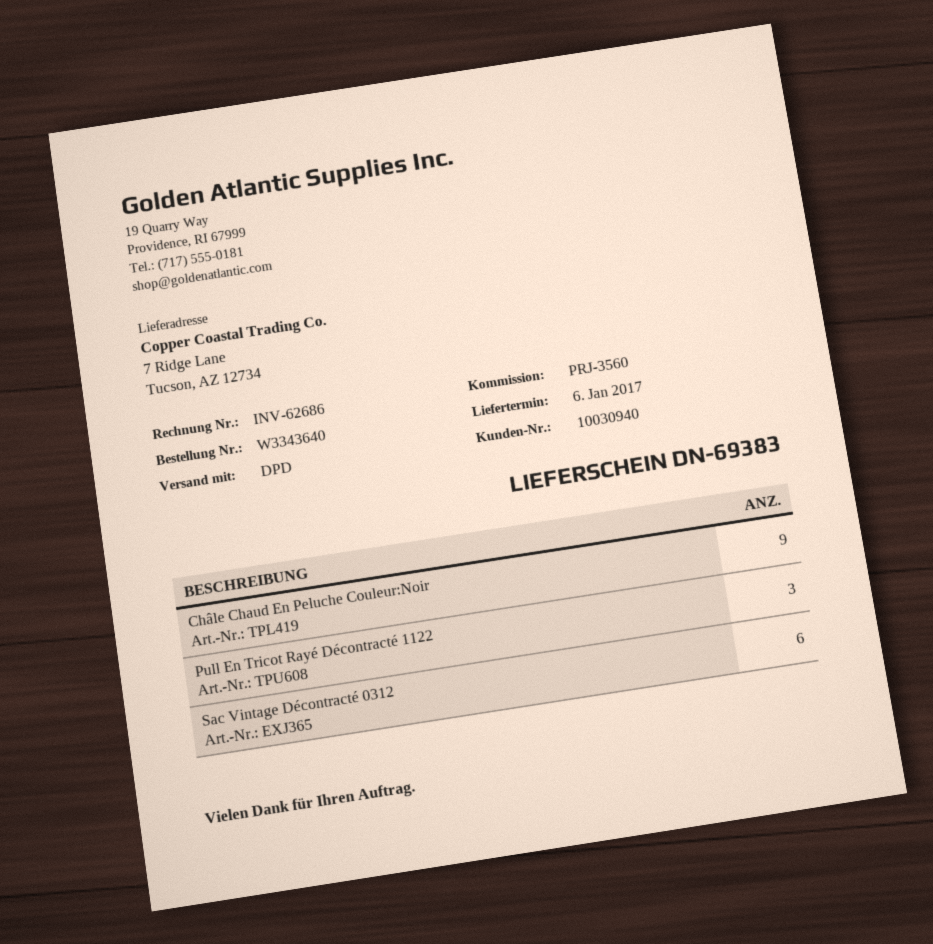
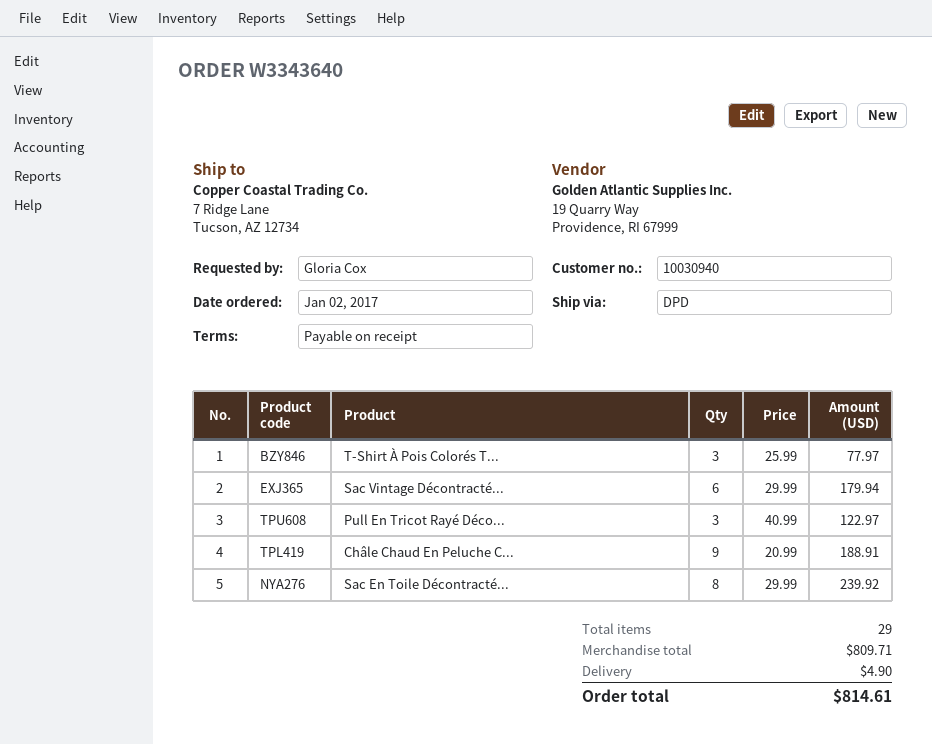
T-Shirt À Pois Colorés T...: none -> 3
Sac En Toile Décontracté...: none -> 8

